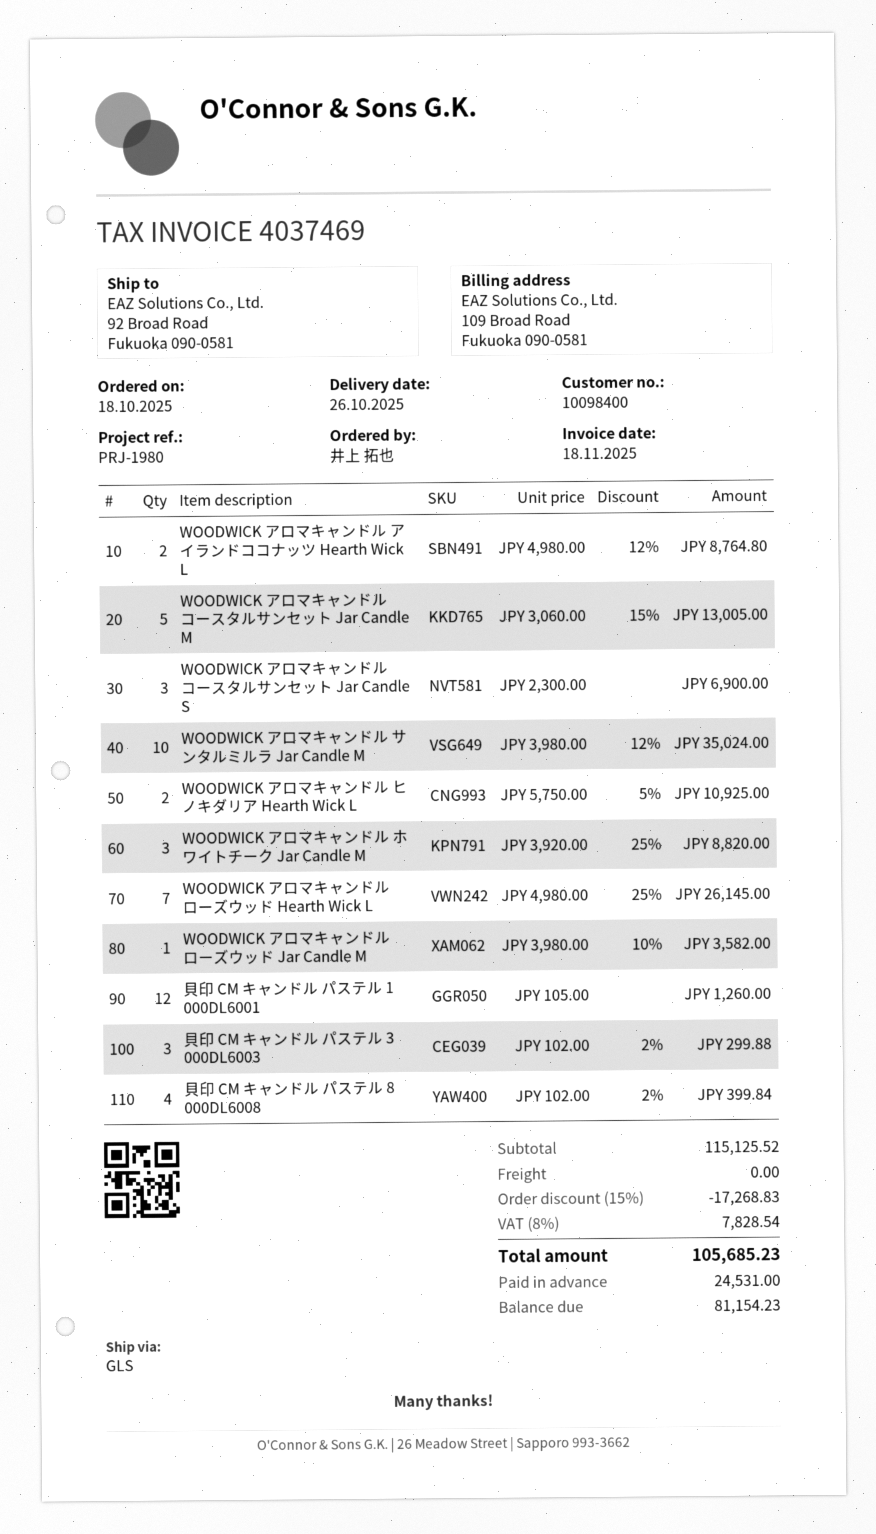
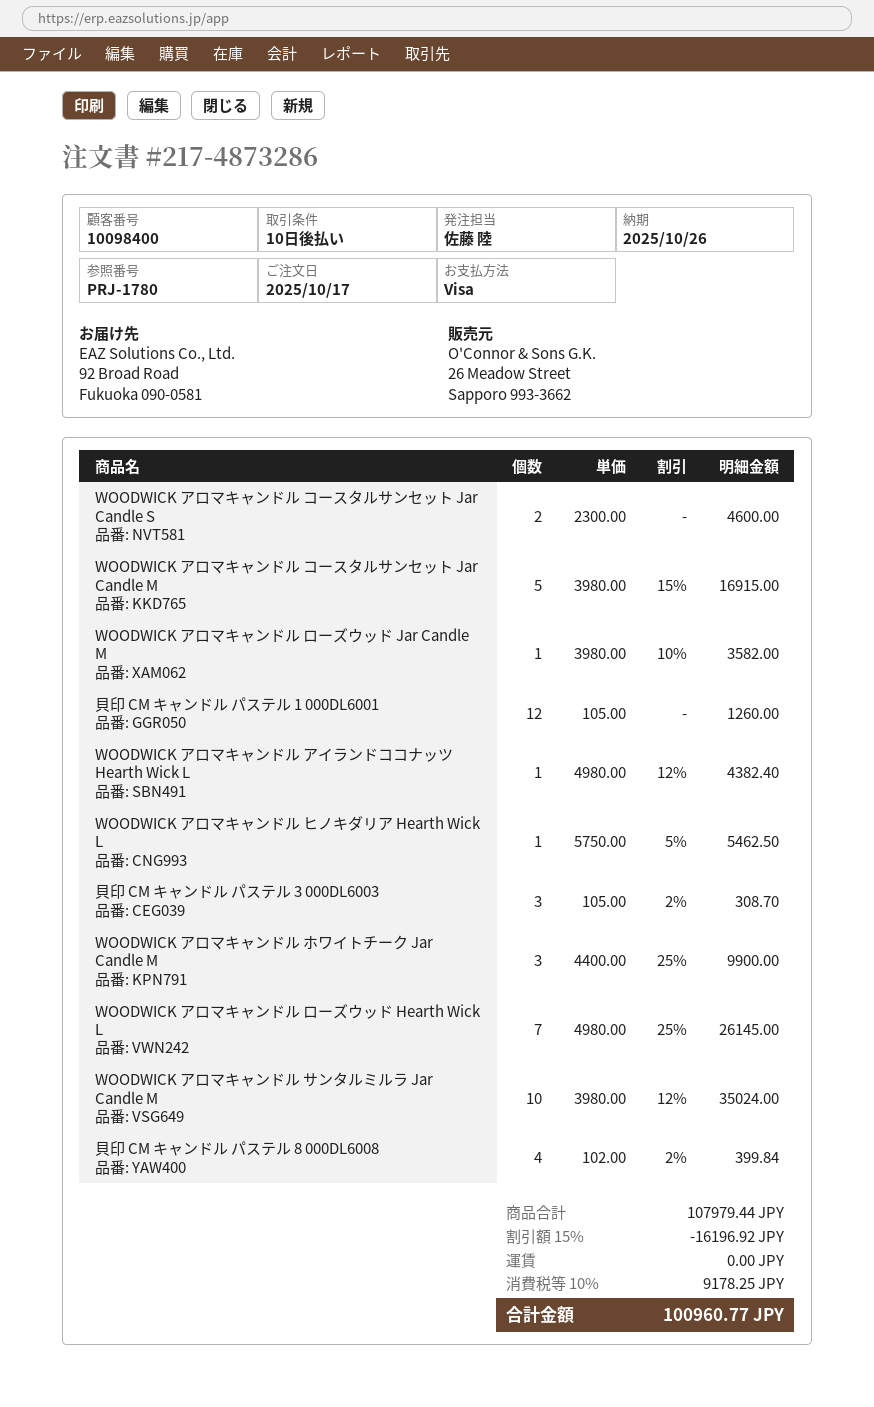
order date: 2025-10-18 -> 2025-10-17
reference: PRJ-1980 -> PRJ-1780
ordered by: 井上 拓也 -> 佐藤 陸
WOODWICK アロマキャンドル アイランドココナッツ Hearth Wick L: 2 x 4980.00 - 12% = 8764.80 -> 1 x 4980.00 - 12% = 4382.40
WOODWICK アロマキャンドル コースタルサンセット Jar Candle M: 5 x 3060.00 - 15% = 13005.00 -> 5 x 3980.00 - 15% = 16915.00
WOODWICK アロマキャンドル コースタルサンセット Jar Candle S: 3 x 2300.00 = 6900.00 -> 2 x 2300.00 = 4600.00
WOODWICK アロマキャンドル ヒノキダリア Hearth Wick L: 2 x 5750.00 - 5% = 10925.00 -> 1 x 5750.00 - 5% = 5462.50
WOODWICK アロマキャンドル ホワイトチーク Jar Candle M: 3 x 3920.00 - 25% = 8820.00 -> 3 x 4400.00 - 25% = 9900.00
貝印 CM キャンドル パステル 3 000DL6003: 3 x 102.00 - 2% = 299.88 -> 3 x 105.00 - 2% = 308.70
subtotal: 115125.52 -> 107979.44
discount: 15% = 17268.83 -> 15% = 16196.92
tax: 8% = 7828.54 -> 10% = 9178.25
total: 105685.23 -> 100960.77

